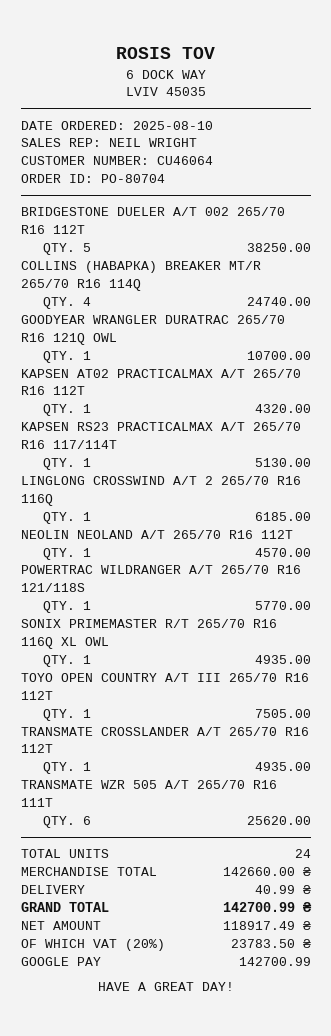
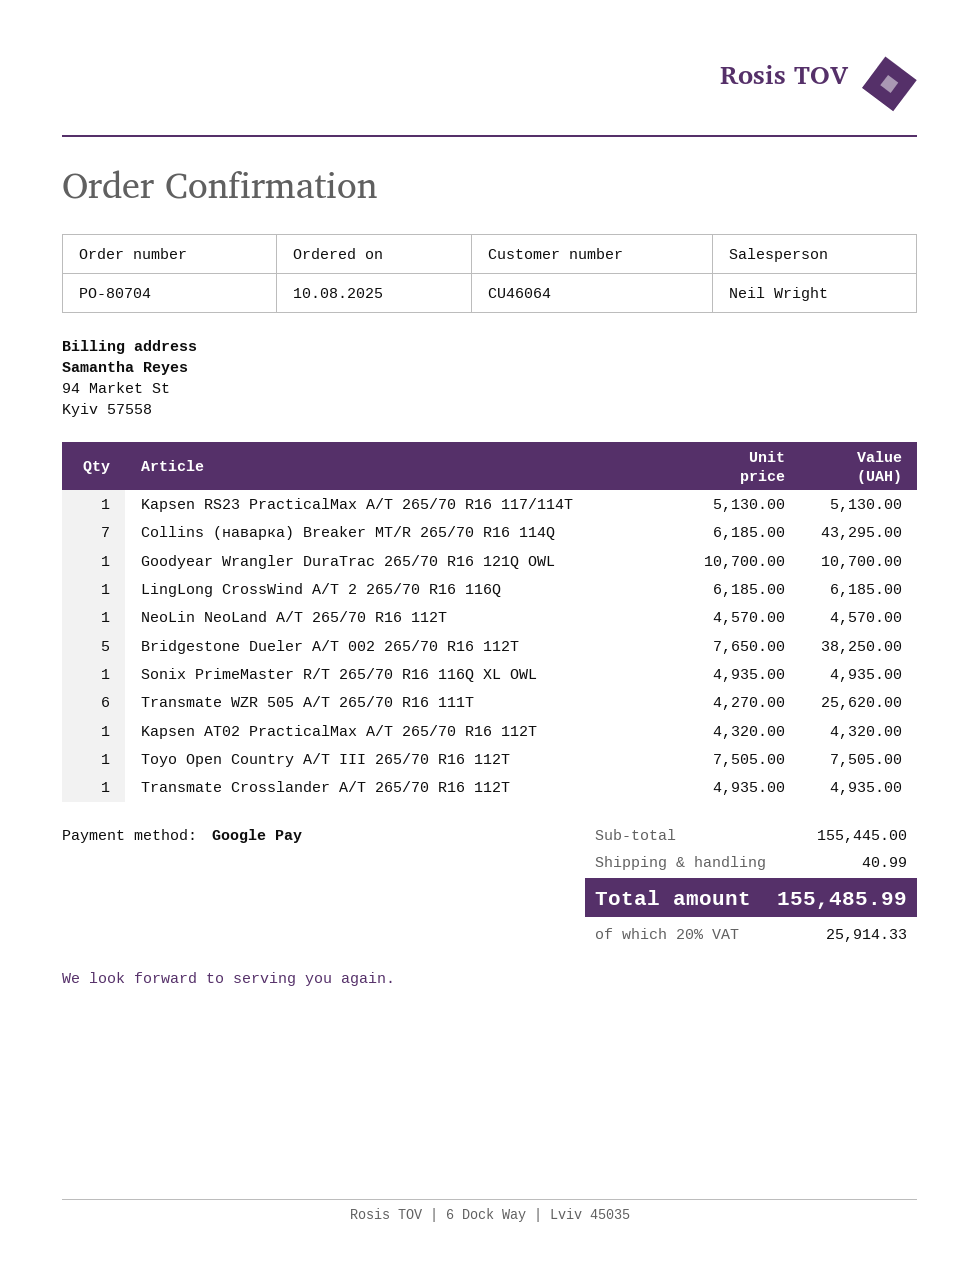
COLLINS (НАВАРКА) BREAKER MT/R 265/70 R16 114Q: 4 for 24740.00 -> 7 for 43295.00
POWERTRAC WILDRANGER A/T 265/70 R16 121/118S: 1 for 5770.00 -> none
subtotal: 142660.00 -> 155445.00
tax: 20% = 23783.50 -> 20% = 25914.33
total: 142700.99 -> 155485.99

